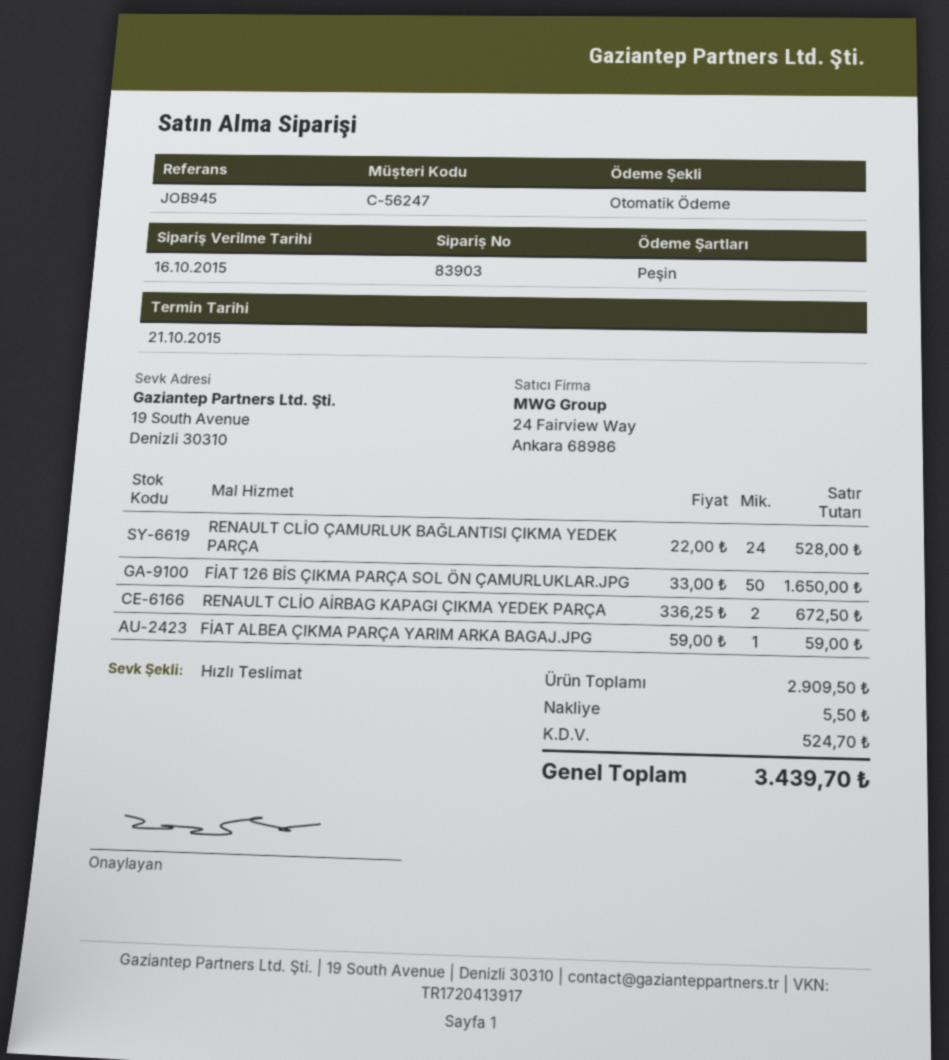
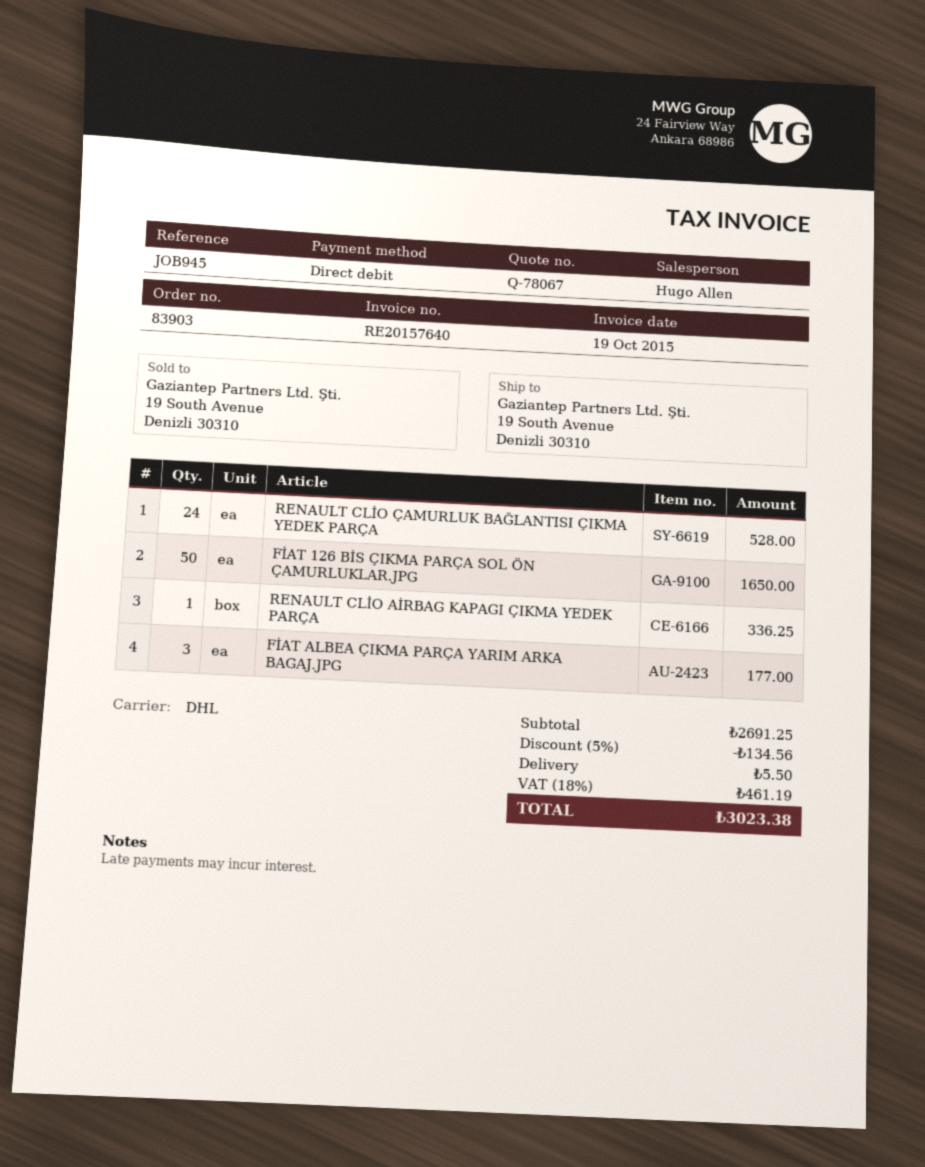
shipping method: express -> DHL
RENAULT CLİO AİRBAG KAPAGI ÇIKMA YEDEK PARÇA: 2 for 672.50 -> 1 for 336.25
FİAT ALBEA ÇIKMA PARÇA YARIM ARKA BAGAJ.JPG: 1 for 59.00 -> 3 for 177.00
subtotal: 2909.50 -> 2691.25
discount: none -> 5% = 134.56
tax: 524.70 -> 461.19
total: 3439.70 -> 3023.38

